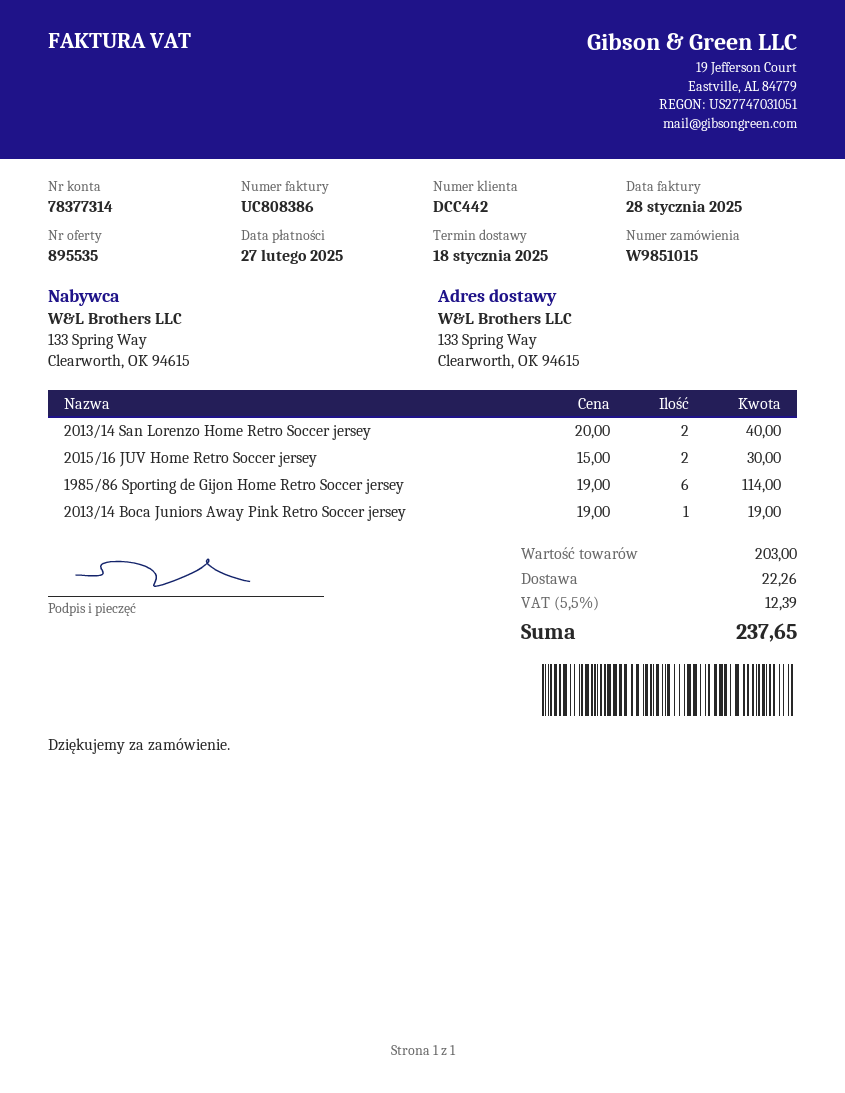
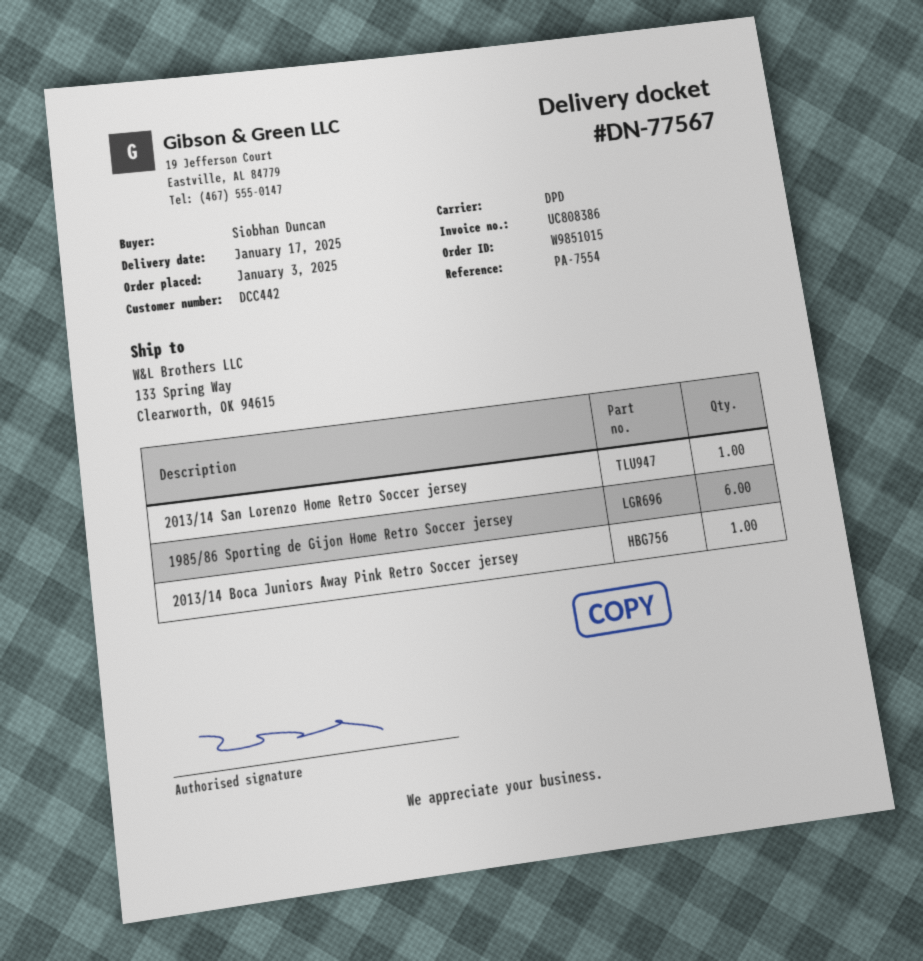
delivery date: 2025-01-18 -> 2025-01-17
2013/14 San Lorenzo Home Retro Soccer jersey: 2 -> 1
2015/16 JUV Home Retro Soccer jersey: 2 -> none

